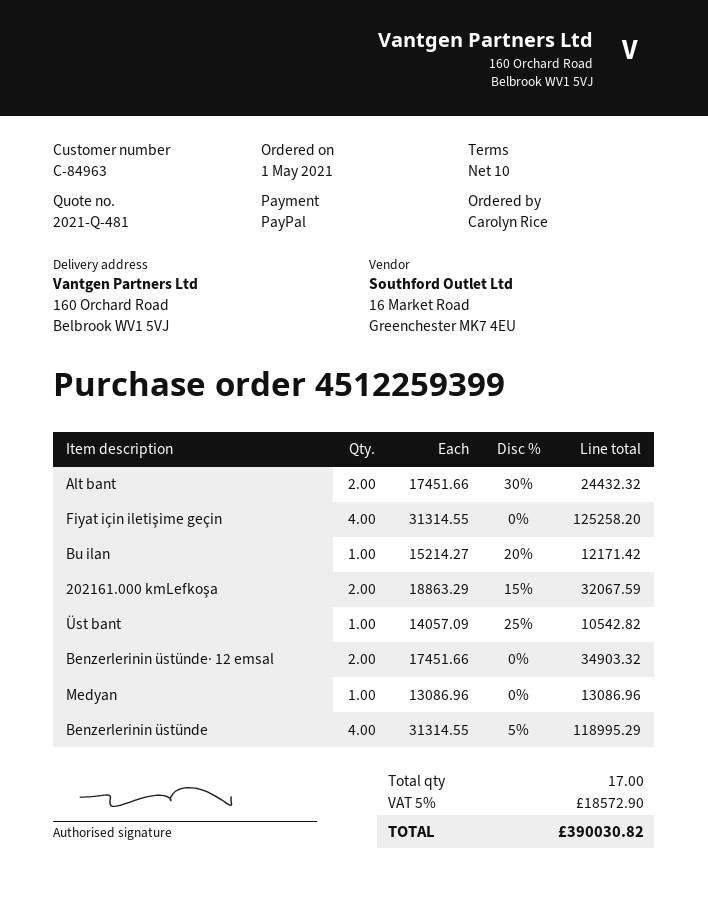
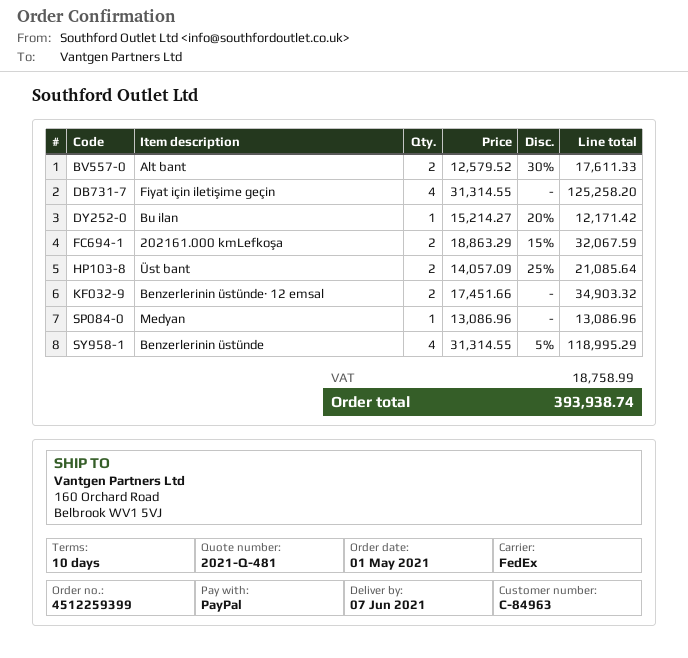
Alt bant: 2 x 17451.66 - 30% = 24432.32 -> 2 x 12579.52 - 30% = 17611.33
Üst bant: 1 x 14057.09 - 25% = 10542.82 -> 2 x 14057.09 - 25% = 21085.64
tax: 18572.90 -> 18758.99
total: 390030.82 -> 393938.74

